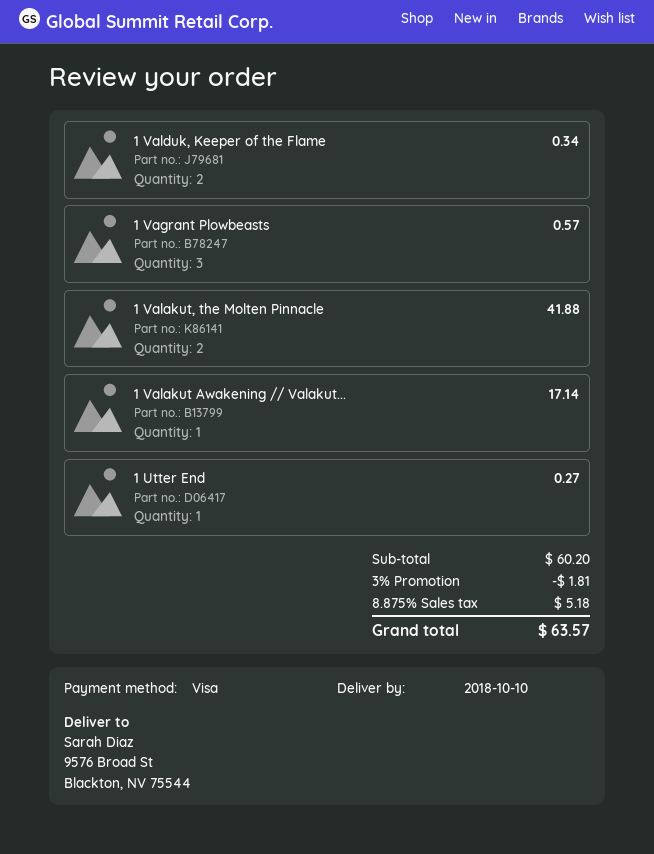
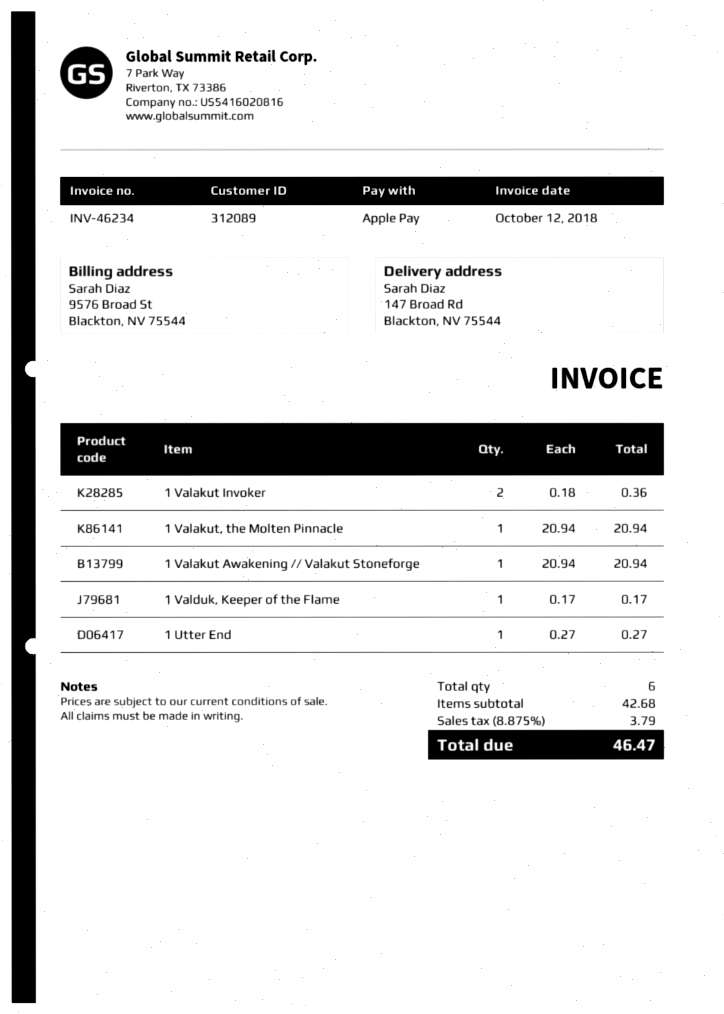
payment method: Visa -> Apple Pay
ship to: 9576 Broad St, Blackton, NV 75544 -> 147 Broad Rd, Blackton, NV 75544
1 Valduk, Keeper of the Flame: 2 for 0.34 -> 1 for 0.17
1 Vagrant Plowbeasts: 3 for 0.57 -> none
1 Valakut, the Molten Pinnacle: 2 for 41.88 -> 1 for 20.94
1 Valakut Awakening // Valakut...: 1 for 17.14 -> 1 for 20.94
1 Valakut Invoker: none -> 2 for 0.36
subtotal: 60.20 -> 42.68
discount: 3% = 1.81 -> none
tax: 8.875% = 5.18 -> 8.875% = 3.79
total: 63.57 -> 46.47

